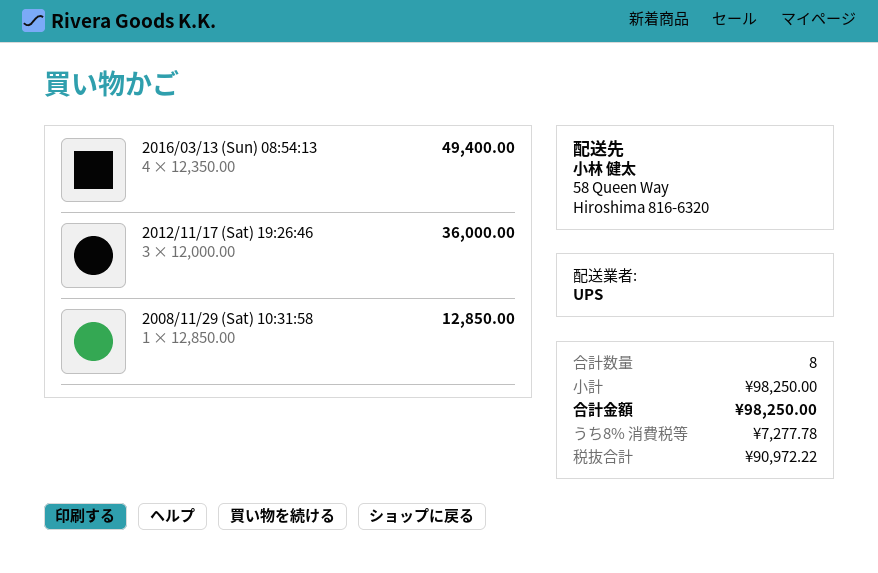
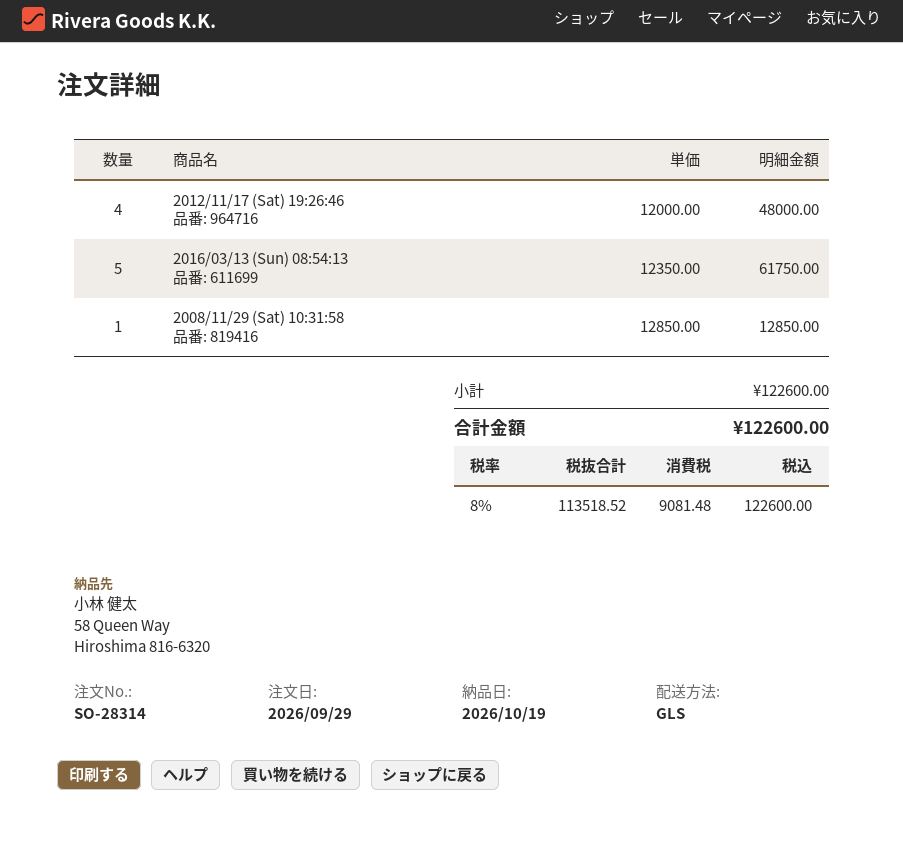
shipping method: UPS -> GLS
2016/03/13 (Sun) 08:54:13: 4 x 12350.00 = 49400.00 -> 5 x 12350.00 = 61750.00
2012/11/17 (Sat) 19:26:46: 3 x 12000.00 = 36000.00 -> 4 x 12000.00 = 48000.00
subtotal: 98250.00 -> 122600.00
net: 90972.22 -> 113518.52
tax: 8% = 7277.78 -> 8% = 9081.48
total: 98250.00 -> 122600.00

